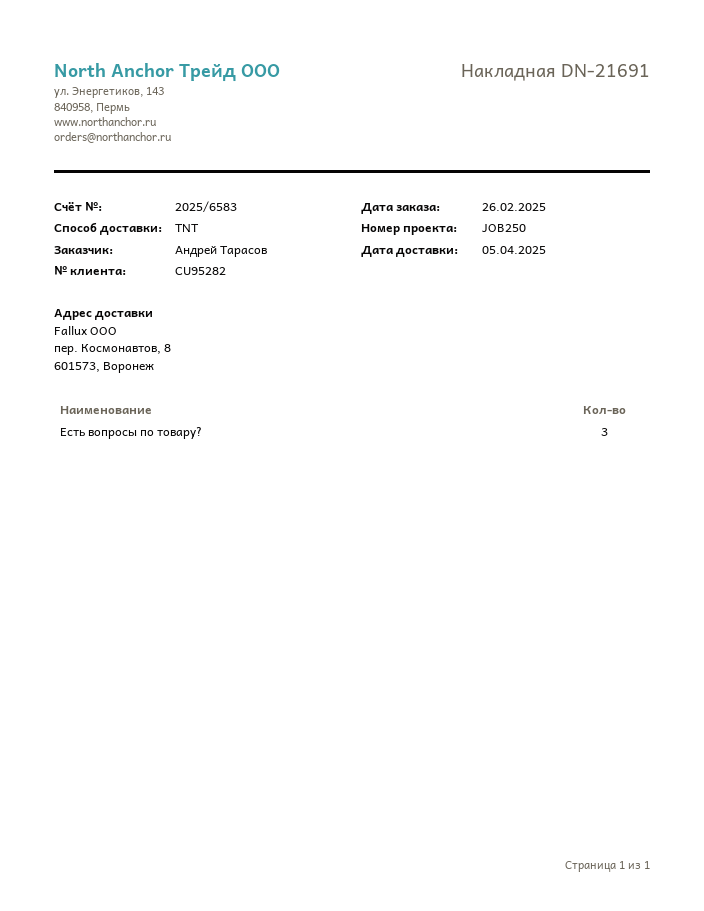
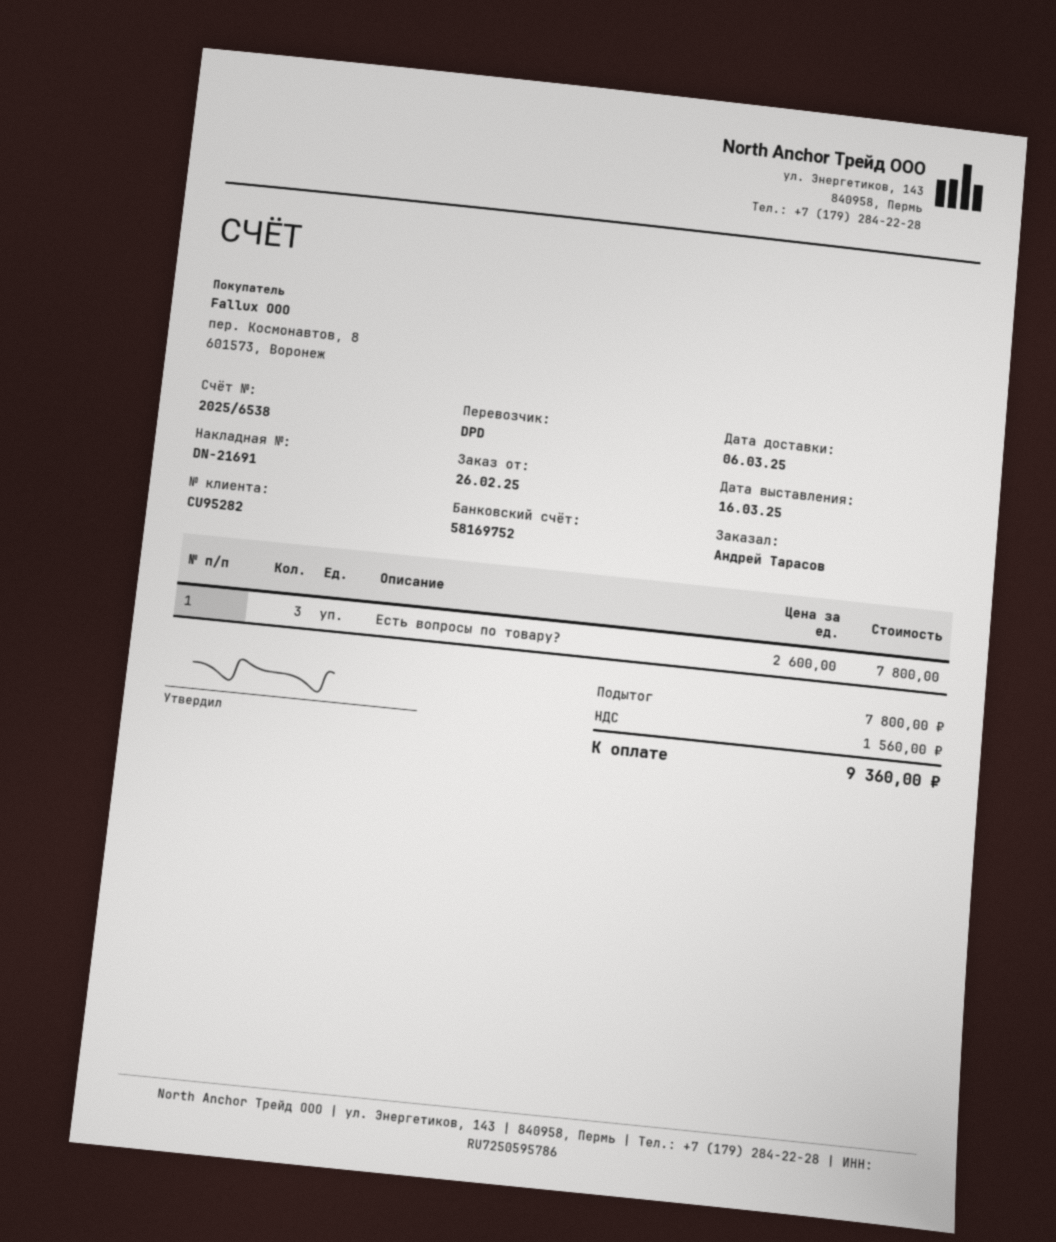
delivery date: 2025-04-05 -> 2025-03-06
invoice number: 2025/6583 -> 2025/6538
shipping method: TNT -> DPD

